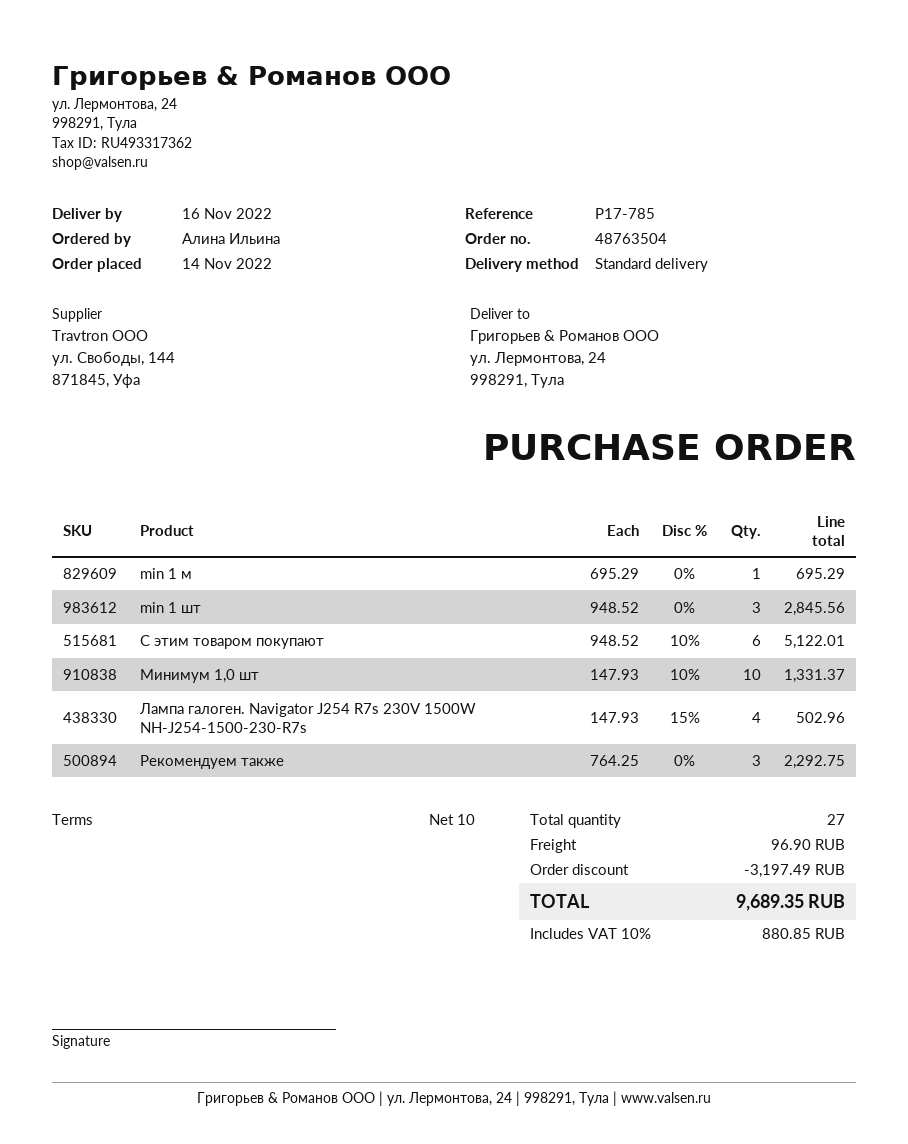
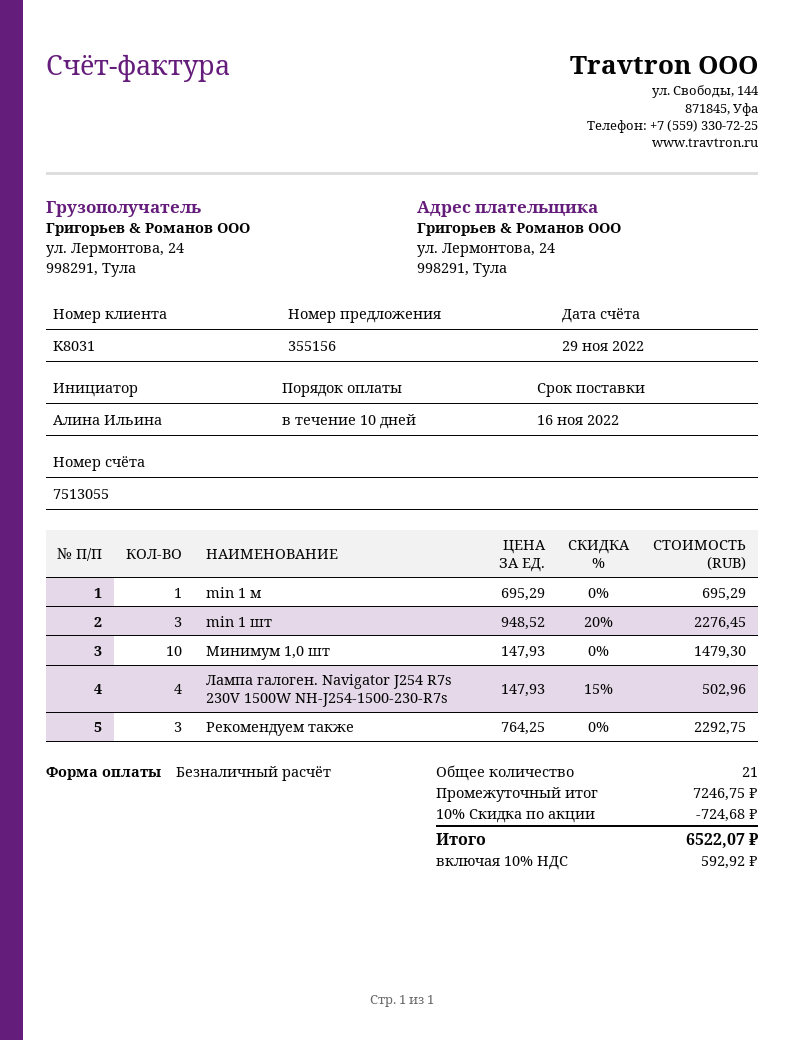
min 1 шт: 3 x 948.52 = 2845.56 -> 3 x 948.52 - 20% = 2276.45
С этим товаром покупают: 6 x 948.52 - 10% = 5122.01 -> none
Минимум 1,0 шт: 10 x 147.93 - 10% = 1331.37 -> 10 x 147.93 = 1479.30
total quantity: 27 -> 21
discount: 3197.49 -> 724.68
shipping: 96.90 -> none
tax: 10% = 880.85 -> 10% = 592.92
total: 9689.35 -> 6522.07

